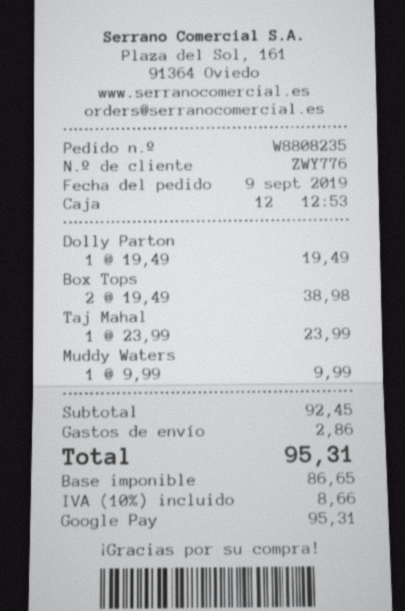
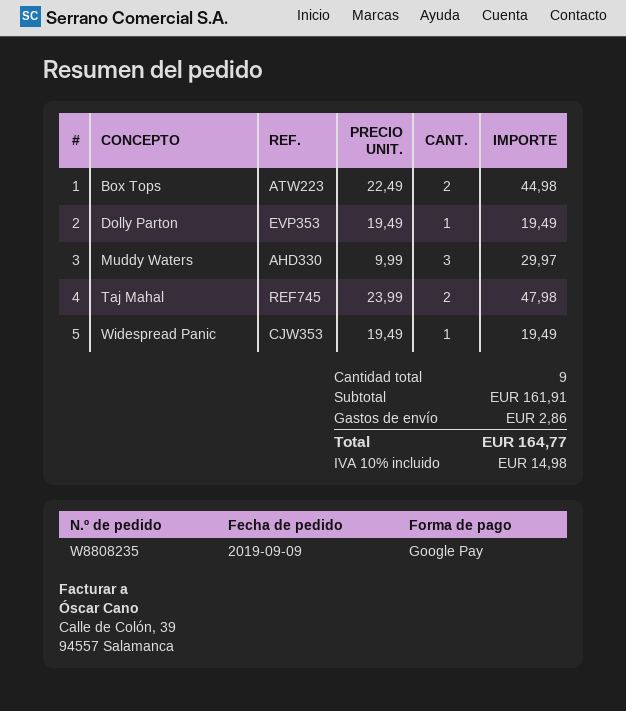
Box Tops: 2 x 19.49 = 38.98 -> 2 x 22.49 = 44.98
Taj Mahal: 1 x 23.99 = 23.99 -> 2 x 23.99 = 47.98
Muddy Waters: 1 x 9.99 = 9.99 -> 3 x 9.99 = 29.97
Widespread Panic: none -> 1 x 19.49 = 19.49
subtotal: 92.45 -> 161.91
tax: 10% = 8.66 -> 10% = 14.98
total: 95.31 -> 164.77

